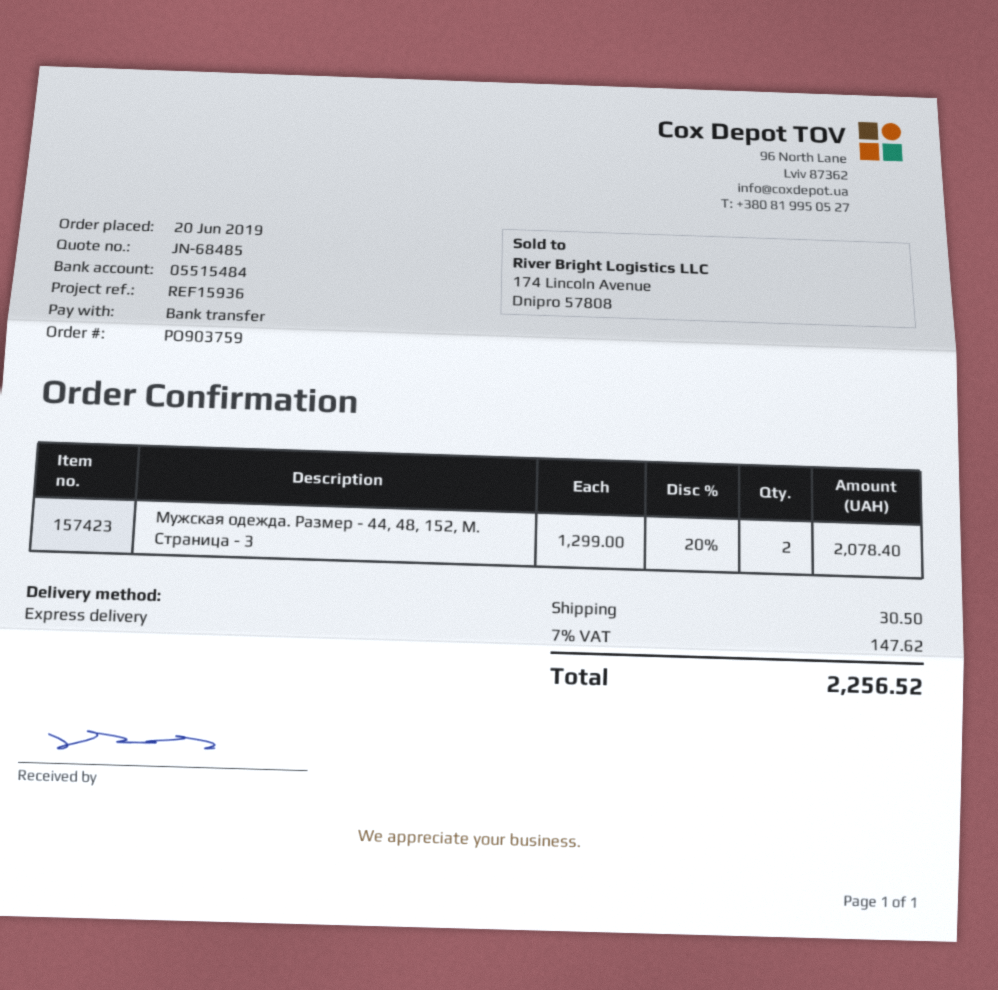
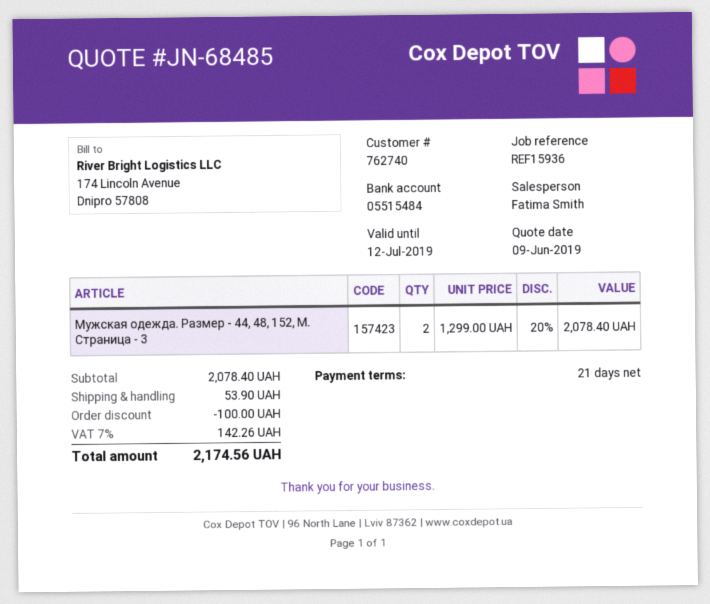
discount: none -> 100.00
shipping: 30.50 -> 53.90
tax: 7% = 147.62 -> 7% = 142.26
total: 2256.52 -> 2174.56

